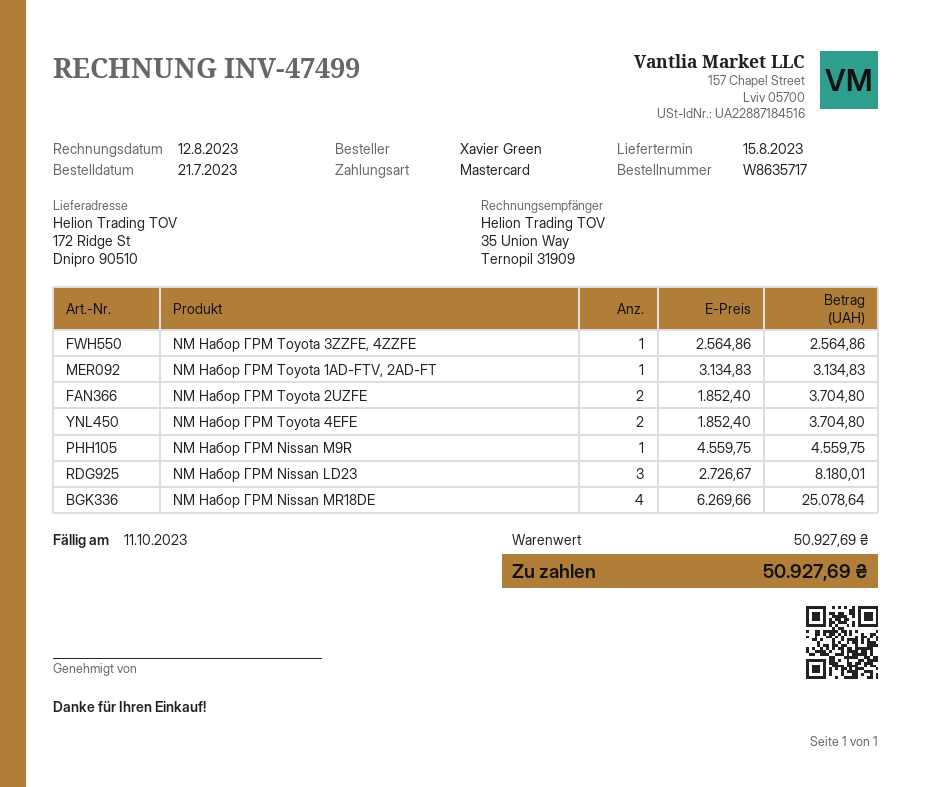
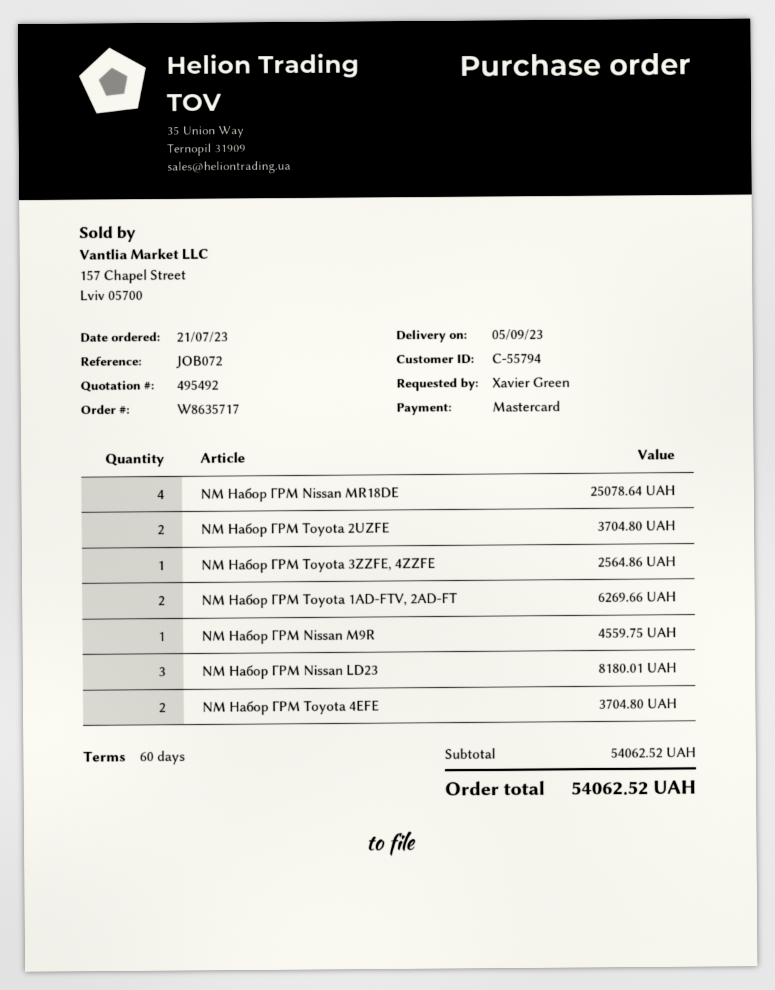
delivery date: 2023-08-15 -> 2023-09-05
NM Набор ГРМ Toyota 1AD-FTV, 2AD-FT: 1 for 3134.83 -> 2 for 6269.66
subtotal: 50927.69 -> 54062.52
total: 50927.69 -> 54062.52

